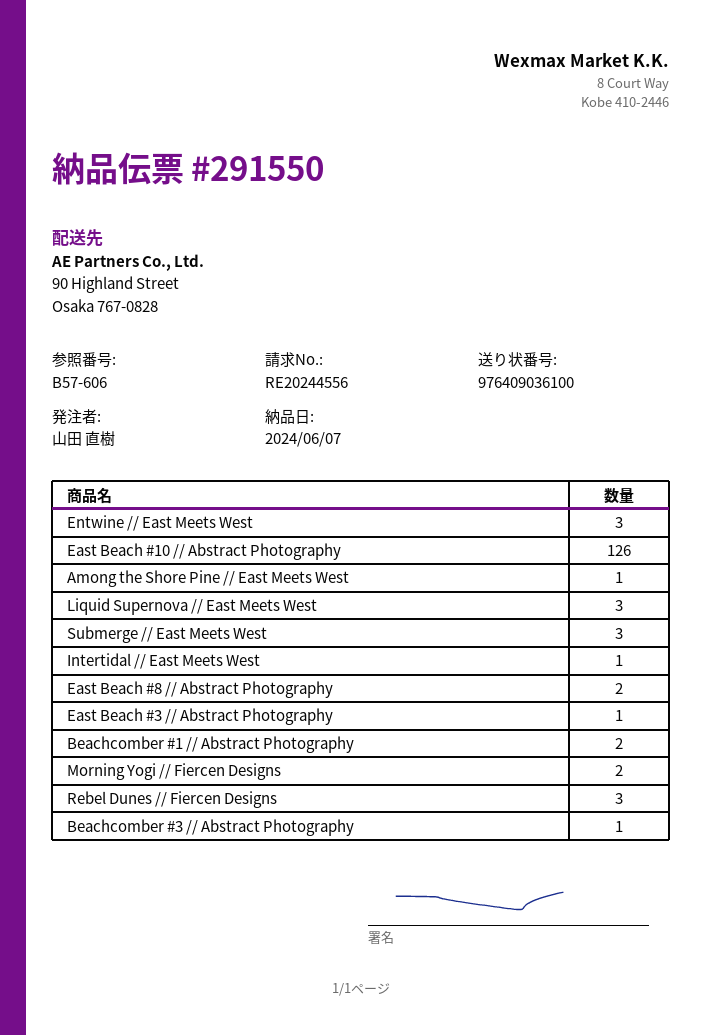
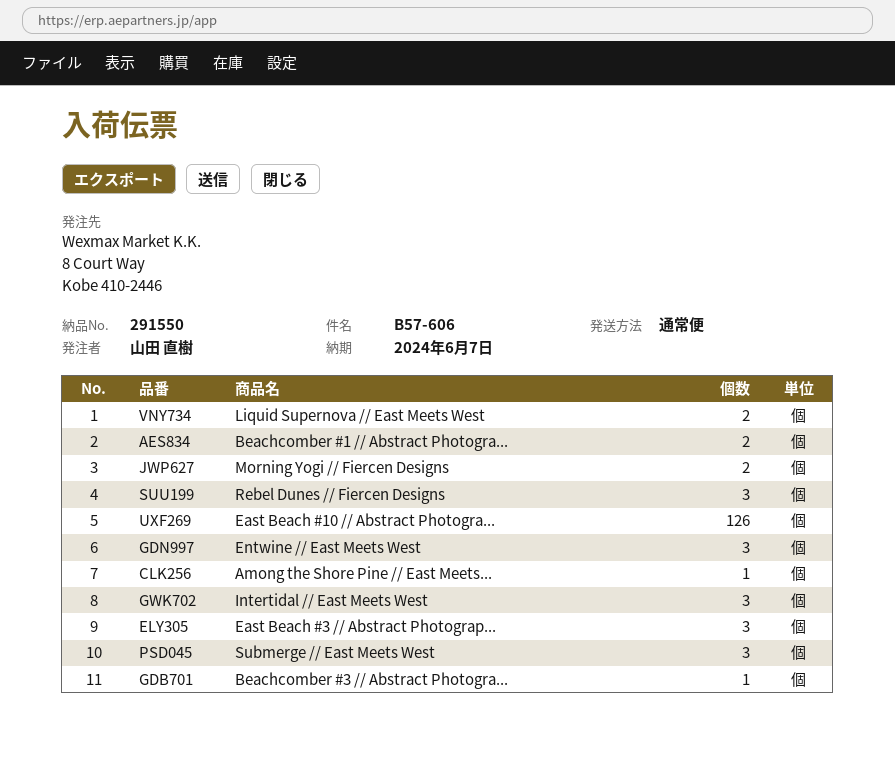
Liquid Supernova // East Meets West: 3 -> 2
Intertidal // East Meets West: 1 -> 3
East Beach #8 // Abstract Photography: 2 -> none
East Beach #3 // Abstract Photography: 1 -> 3

